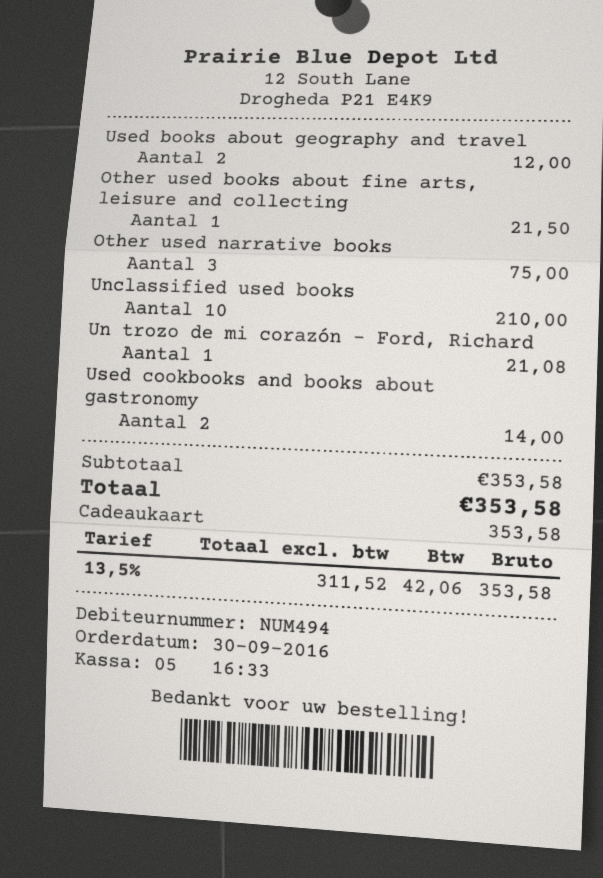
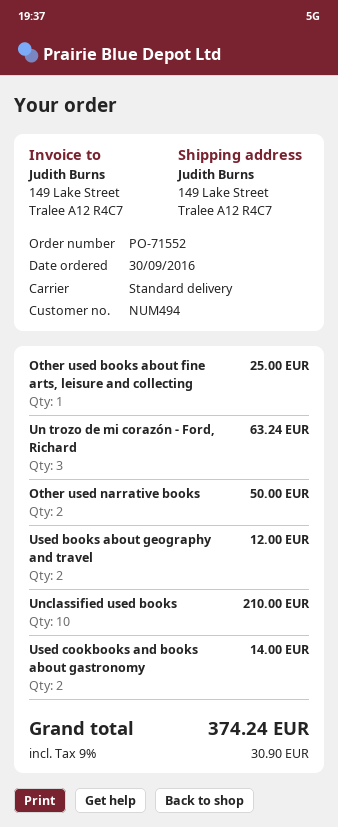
Other used books about fine arts, leisure and collecting: 1 for 21.50 -> 1 for 25.00
Other used narrative books: 3 for 75.00 -> 2 for 50.00
Un trozo de mi corazón - Ford, Richard: 1 for 21.08 -> 3 for 63.24
tax: 13.5% = 42.06 -> 9% = 30.90
total: 353.58 -> 374.24

